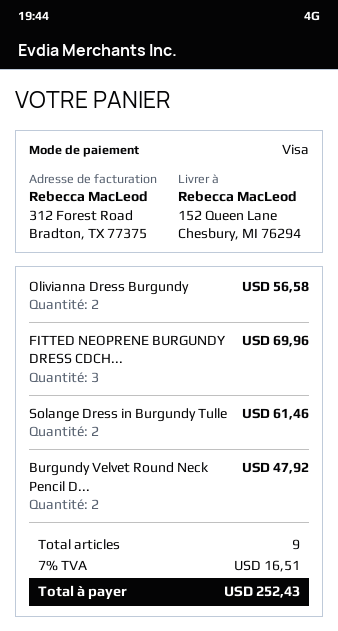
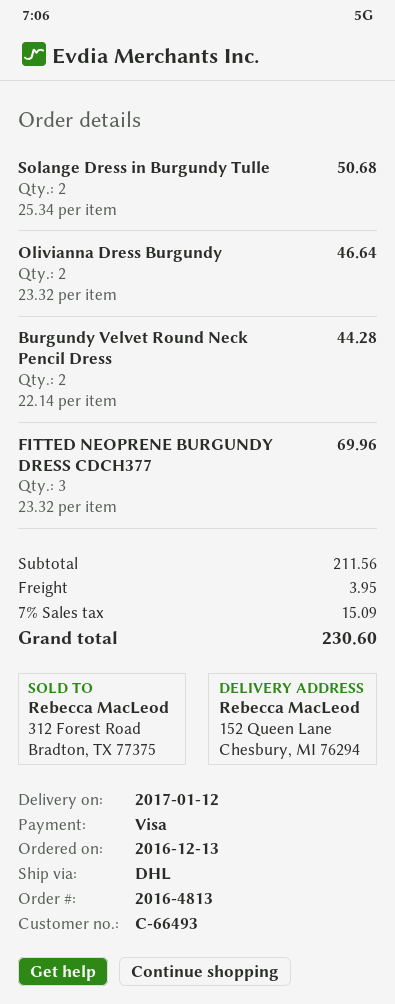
Olivianna Dress Burgundy: 2 for 56.58 -> 2 for 46.64
Solange Dress in Burgundy Tulle: 2 for 61.46 -> 2 for 50.68
Burgundy Velvet Round Neck Pencil D...: 2 for 47.92 -> 2 for 44.28
shipping: none -> 3.95
tax: 7% = 16.51 -> 7% = 15.09
total: 252.43 -> 230.60

